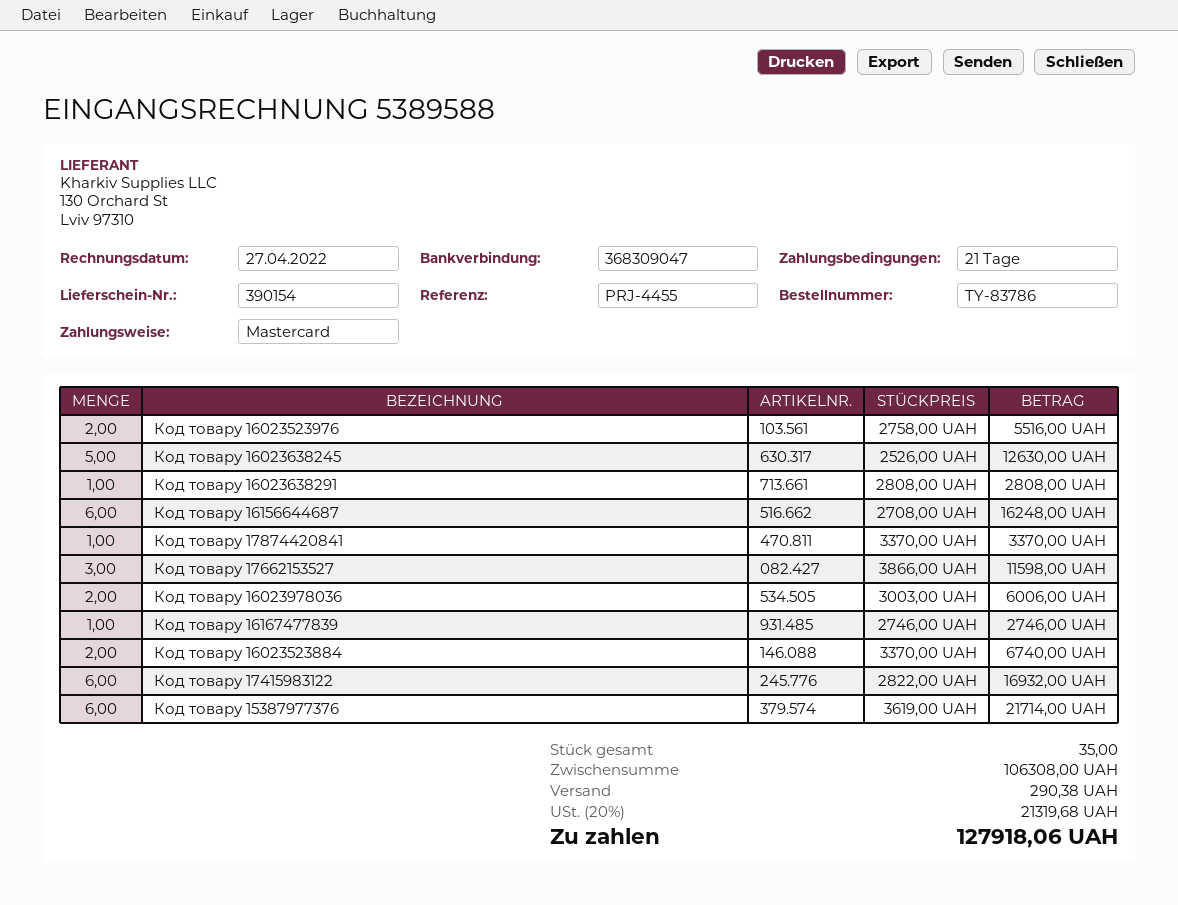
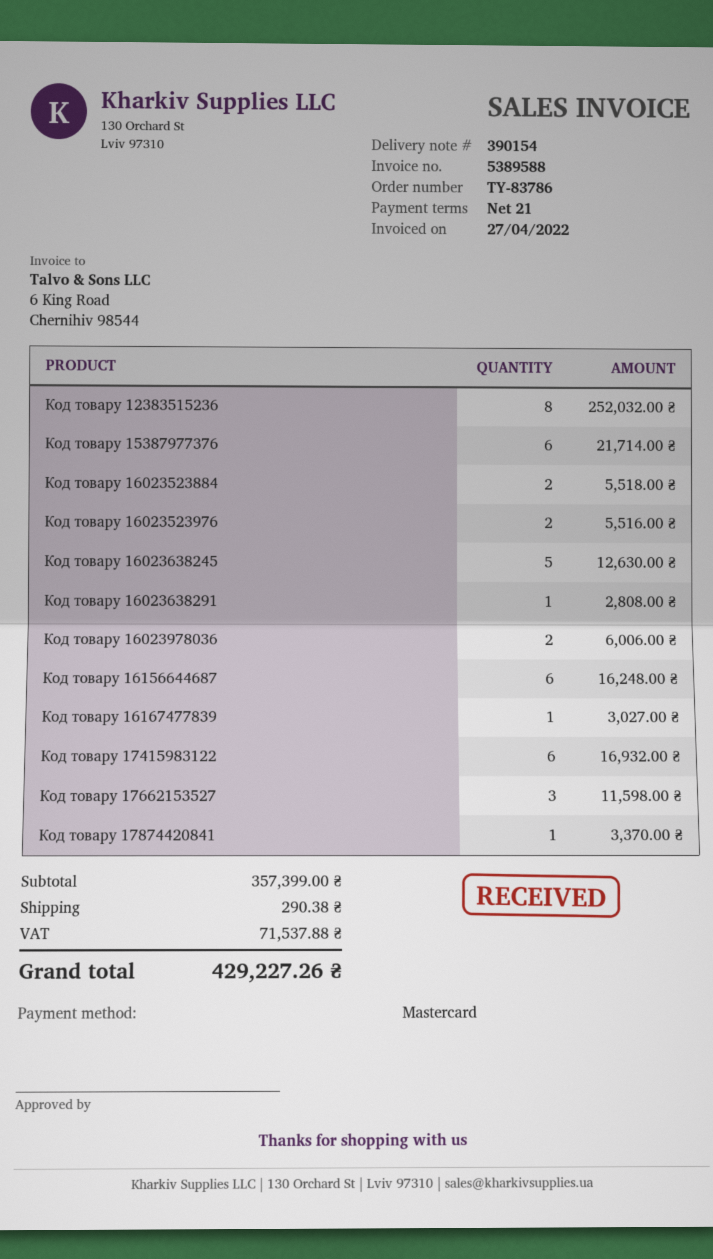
Код товару 16167477839: 1 for 2746.00 -> 1 for 3027.00
Код товару 16023523884: 2 for 6740.00 -> 2 for 5518.00
Код товару 12383515236: none -> 8 for 252032.00
subtotal: 106308.00 -> 357399.00
tax: 21319.68 -> 71537.88
total: 127918.06 -> 429227.26

